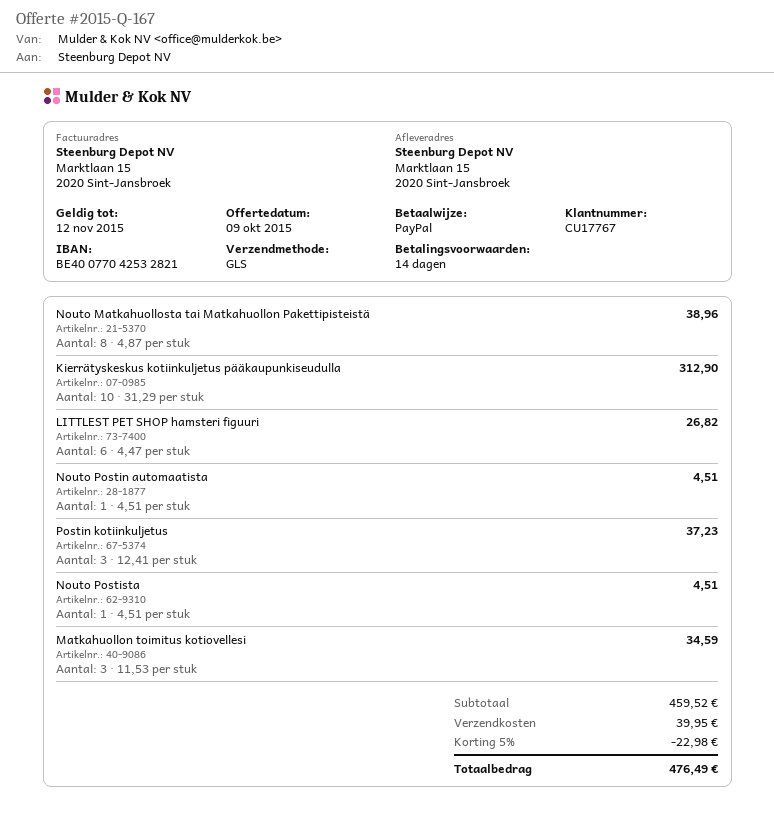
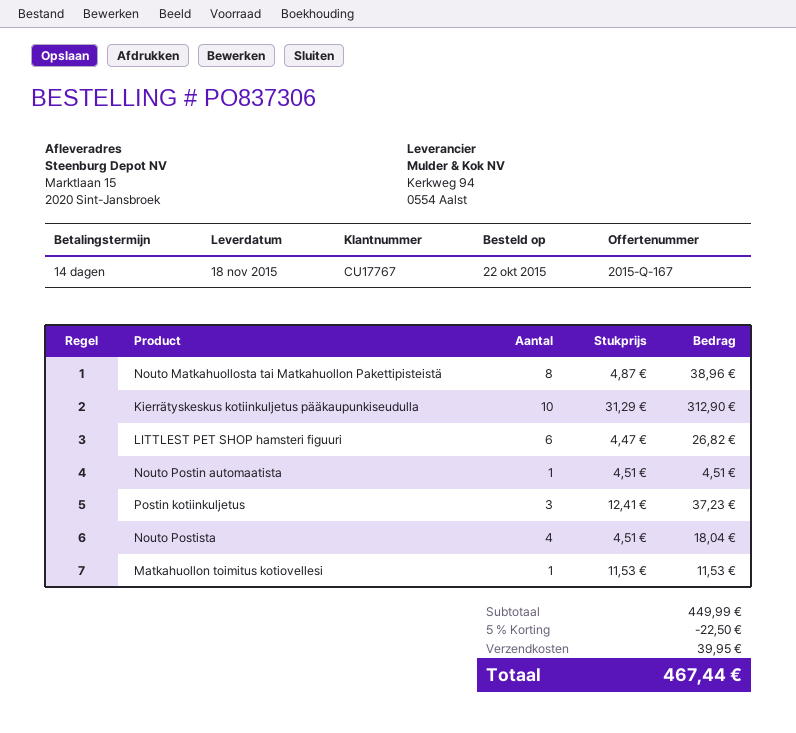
Nouto Postista: 1 x 4.51 = 4.51 -> 4 x 4.51 = 18.04
Matkahuollon toimitus kotiovellesi: 3 x 11.53 = 34.59 -> 1 x 11.53 = 11.53
subtotal: 459.52 -> 449.99
discount: 5% = 22.98 -> 5% = 22.50
total: 476.49 -> 467.44

